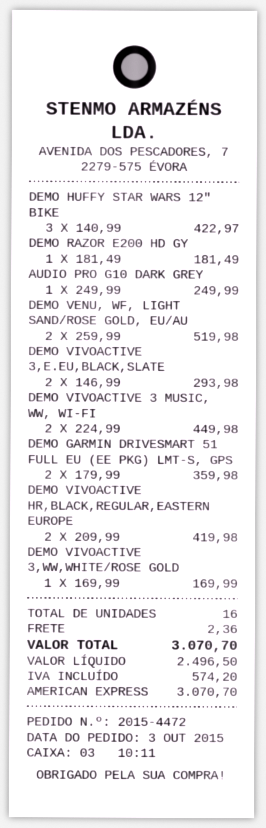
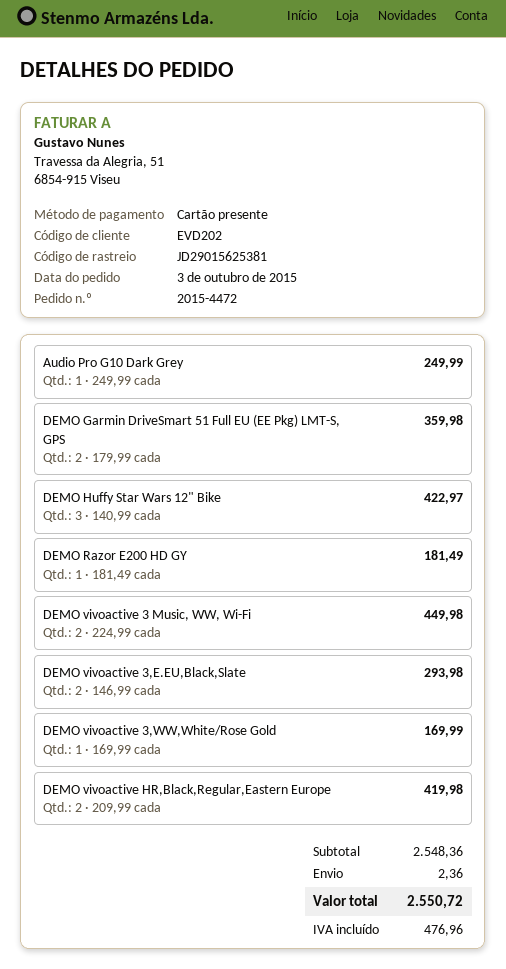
payment method: American Express -> gift card
DEMO VENU, WF, LIGHT SAND/ROSE GOLD, EU/AU: 2 x 259.99 = 519.98 -> none
tax: 574.20 -> 476.96
total: 3070.70 -> 2550.72

